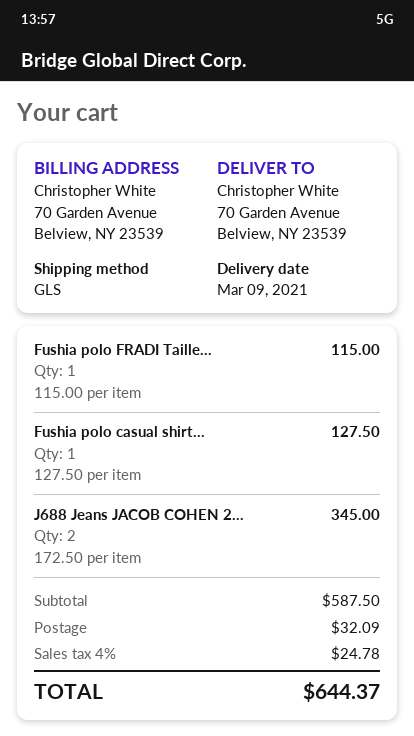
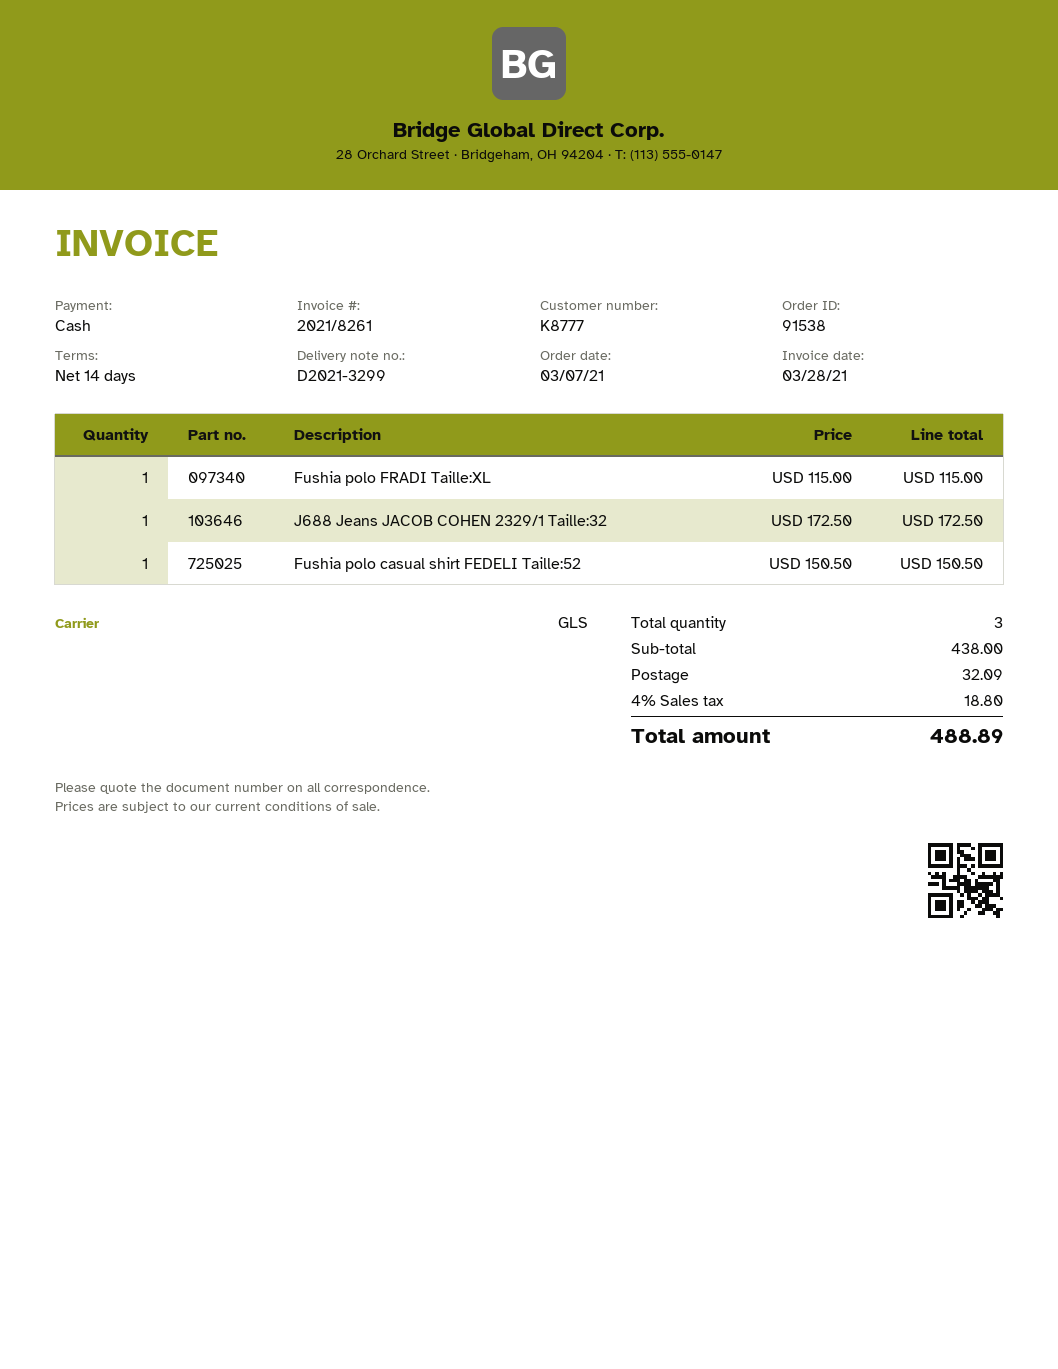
Fushia polo casual shirt...: 1 x 127.50 = 127.50 -> 1 x 150.50 = 150.50
J688 Jeans JACOB COHEN 2...: 2 x 172.50 = 345.00 -> 1 x 172.50 = 172.50
subtotal: 587.50 -> 438.00
tax: 4% = 24.78 -> 4% = 18.80
total: 644.37 -> 488.89

